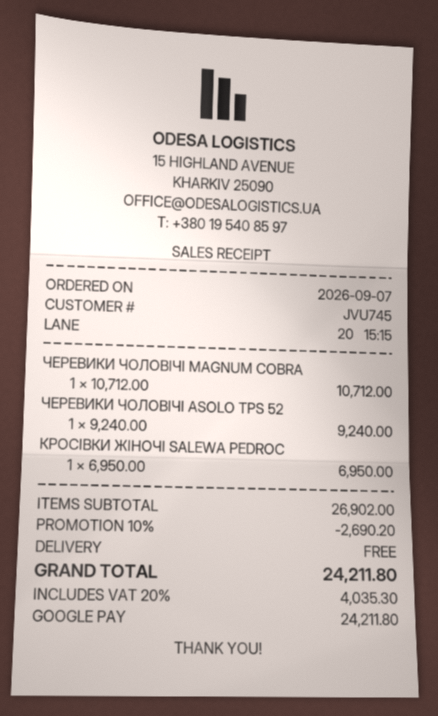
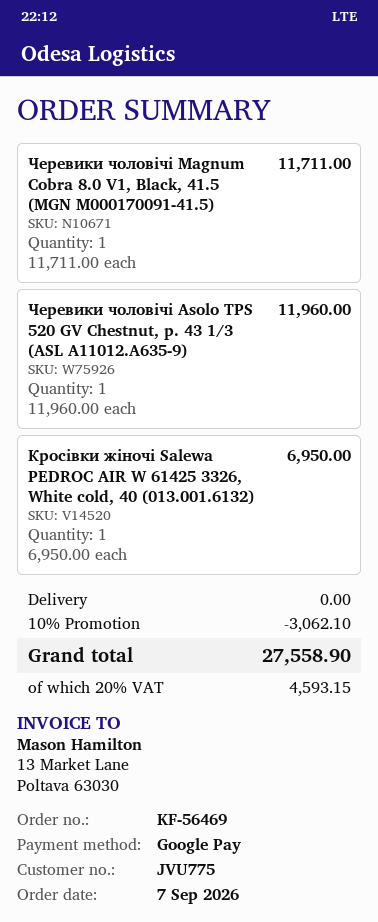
customer number: JVU745 -> JVU775
ЧЕРЕВИКИ ЧОЛОВІЧІ MAGNUM COBRA: 1 x 10712.00 = 10712.00 -> 1 x 11711.00 = 11711.00
ЧЕРЕВИКИ ЧОЛОВІЧІ ASOLO TPS 52: 1 x 9240.00 = 9240.00 -> 1 x 11960.00 = 11960.00
discount: 10% = 2690.20 -> 10% = 3062.10
tax: 20% = 4035.30 -> 20% = 4593.15
total: 24211.80 -> 27558.90

